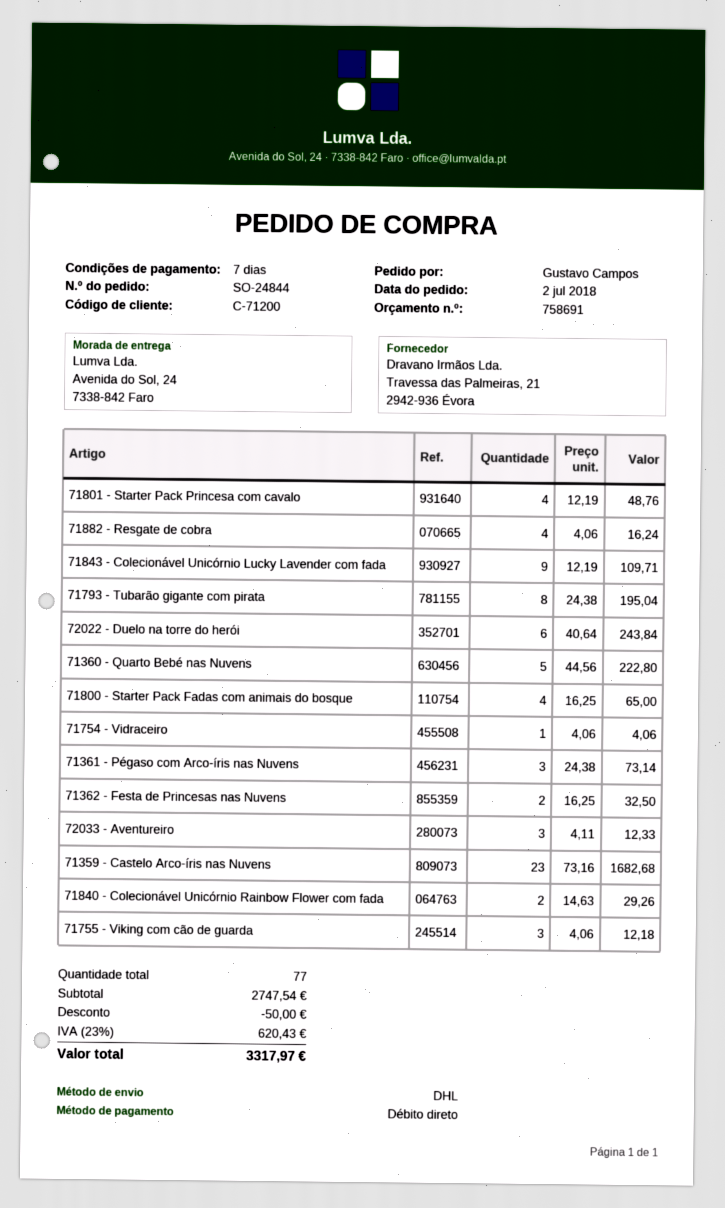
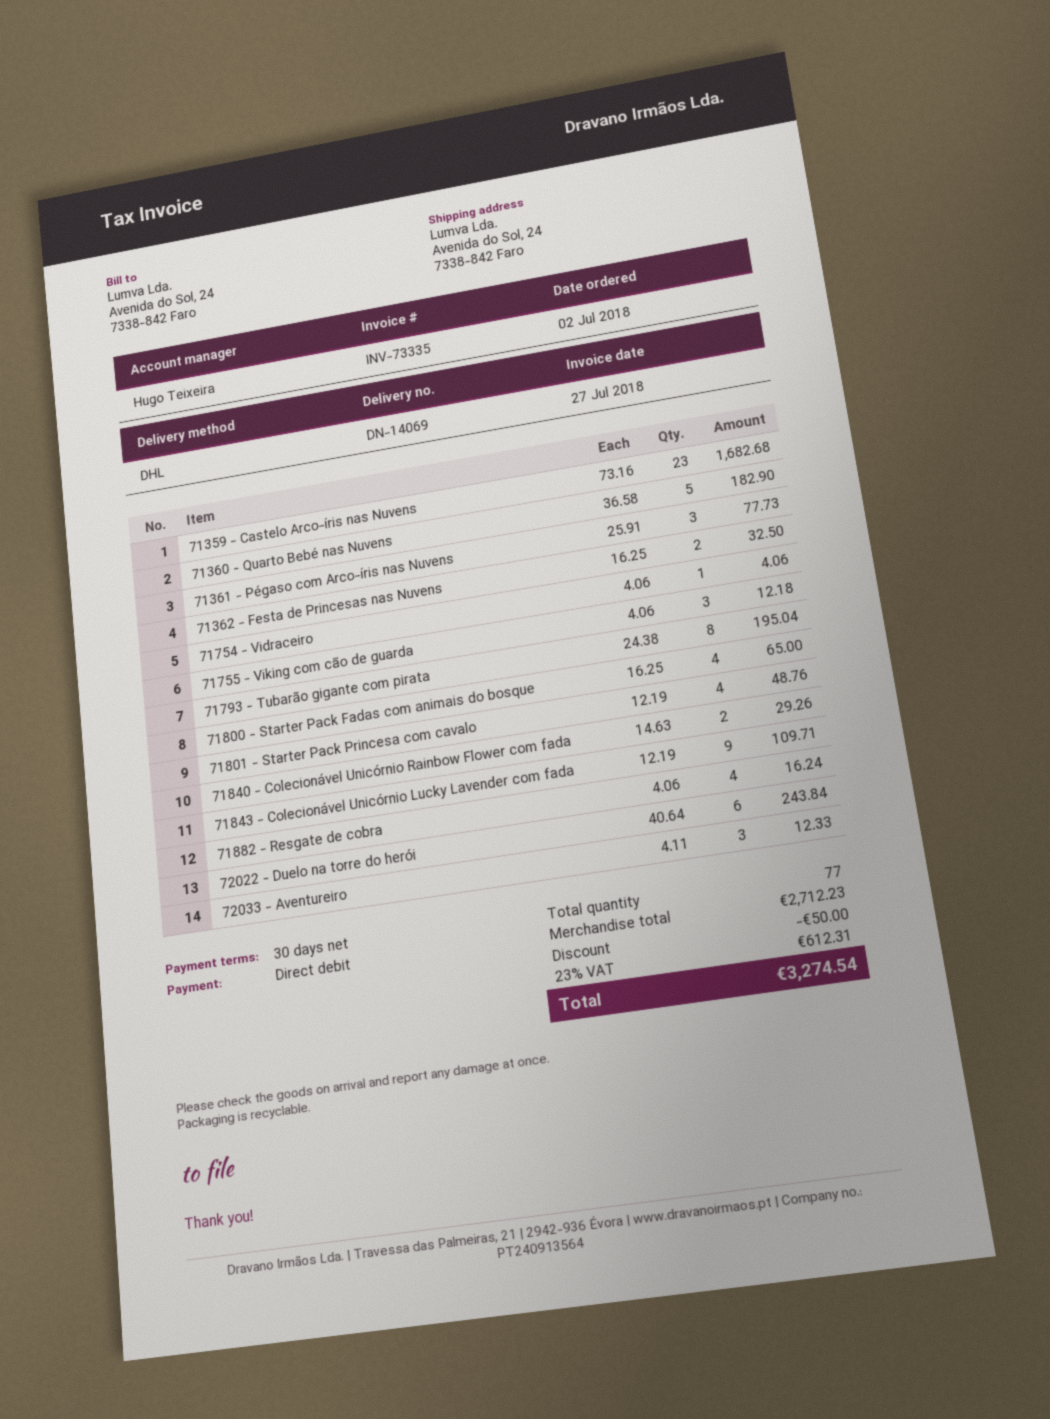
payment terms: 7 days -> 30 days
71360 - Quarto Bebé nas Nuvens: 5 x 44.56 = 222.80 -> 5 x 36.58 = 182.90
71361 - Pégaso com Arco-íris nas Nuvens: 3 x 24.38 = 73.14 -> 3 x 25.91 = 77.73
subtotal: 2747.54 -> 2712.23
tax: 23% = 620.43 -> 23% = 612.31
total: 3317.97 -> 3274.54

